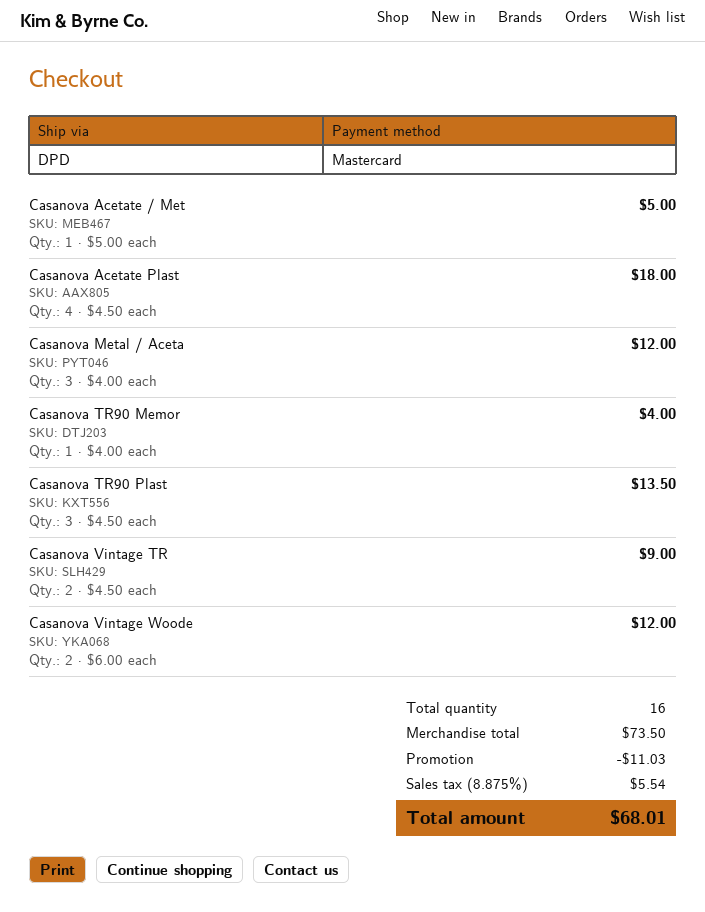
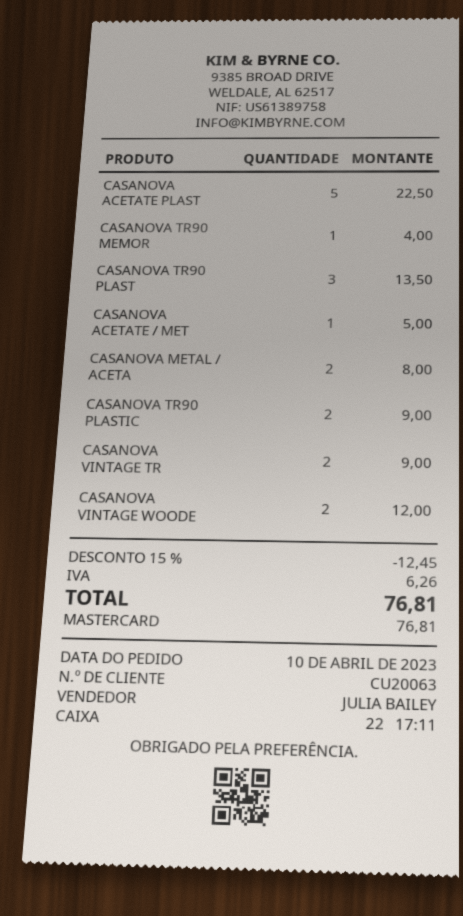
Casanova Acetate Plast: 4 for 18.00 -> 5 for 22.50
Casanova Metal / Aceta: 3 for 12.00 -> 2 for 8.00
CASANOVA TR90 PLASTIC: none -> 2 for 9.00
discount: 11.03 -> 12.45
tax: 5.54 -> 6.26
total: 68.01 -> 76.81

